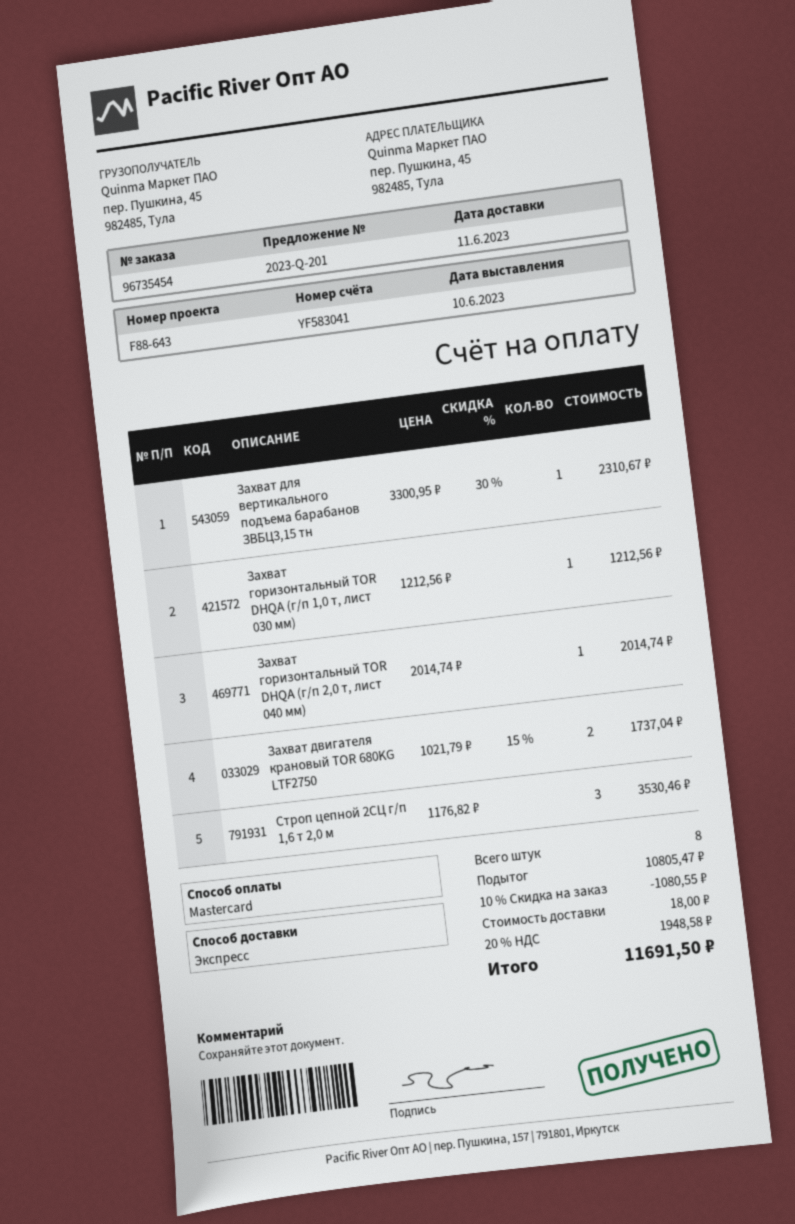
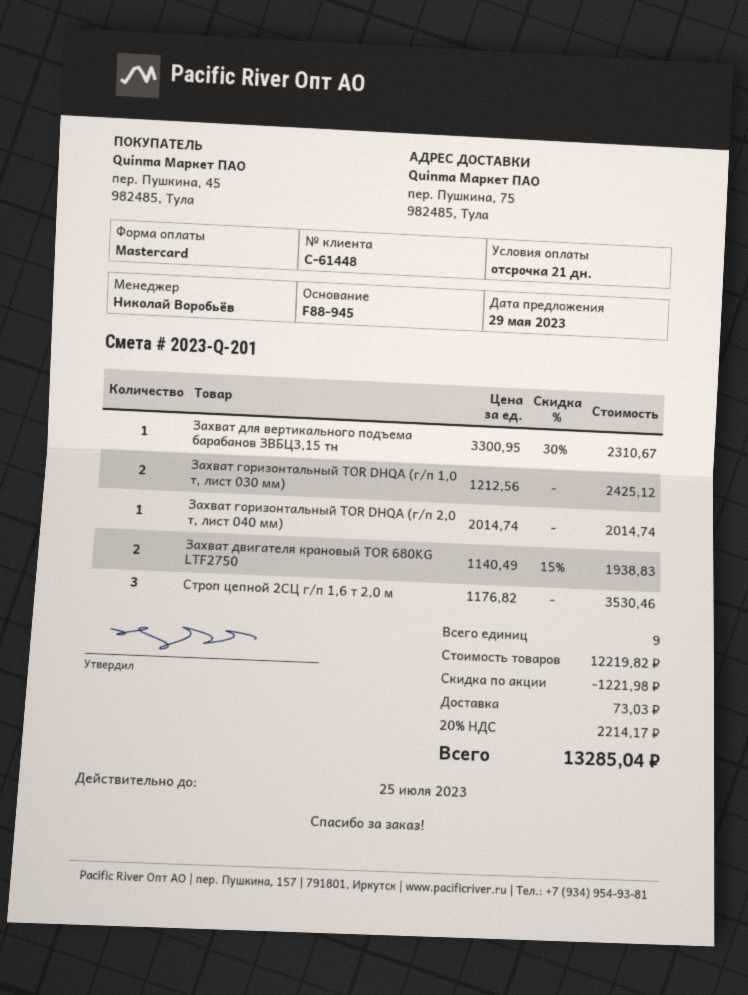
reference: F88-643 -> F88-945
ship to: пер. Пушкина, 45, 982485, Тула -> пер. Пушкина, 75, 982485, Тула
Захват горизонтальный TOR DHQA (г/п 1,0 т, лист 030 мм): 1 x 1212.56 = 1212.56 -> 2 x 1212.56 = 2425.12
Захват двигателя крановый TOR 680KG LTF2750: 2 x 1021.79 - 15% = 1737.04 -> 2 x 1140.49 - 15% = 1938.83
total quantity: 8 -> 9
subtotal: 10805.47 -> 12219.82
discount: 1080.55 -> 1221.98
shipping: 18.00 -> 73.03
tax: 20% = 1948.58 -> 20% = 2214.17
total: 11691.50 -> 13285.04

